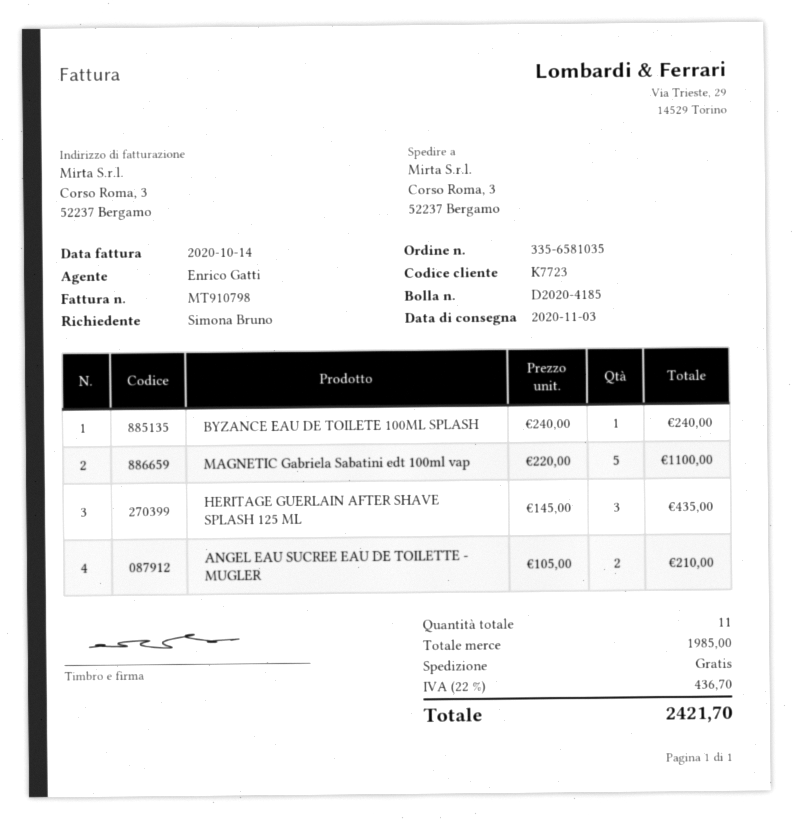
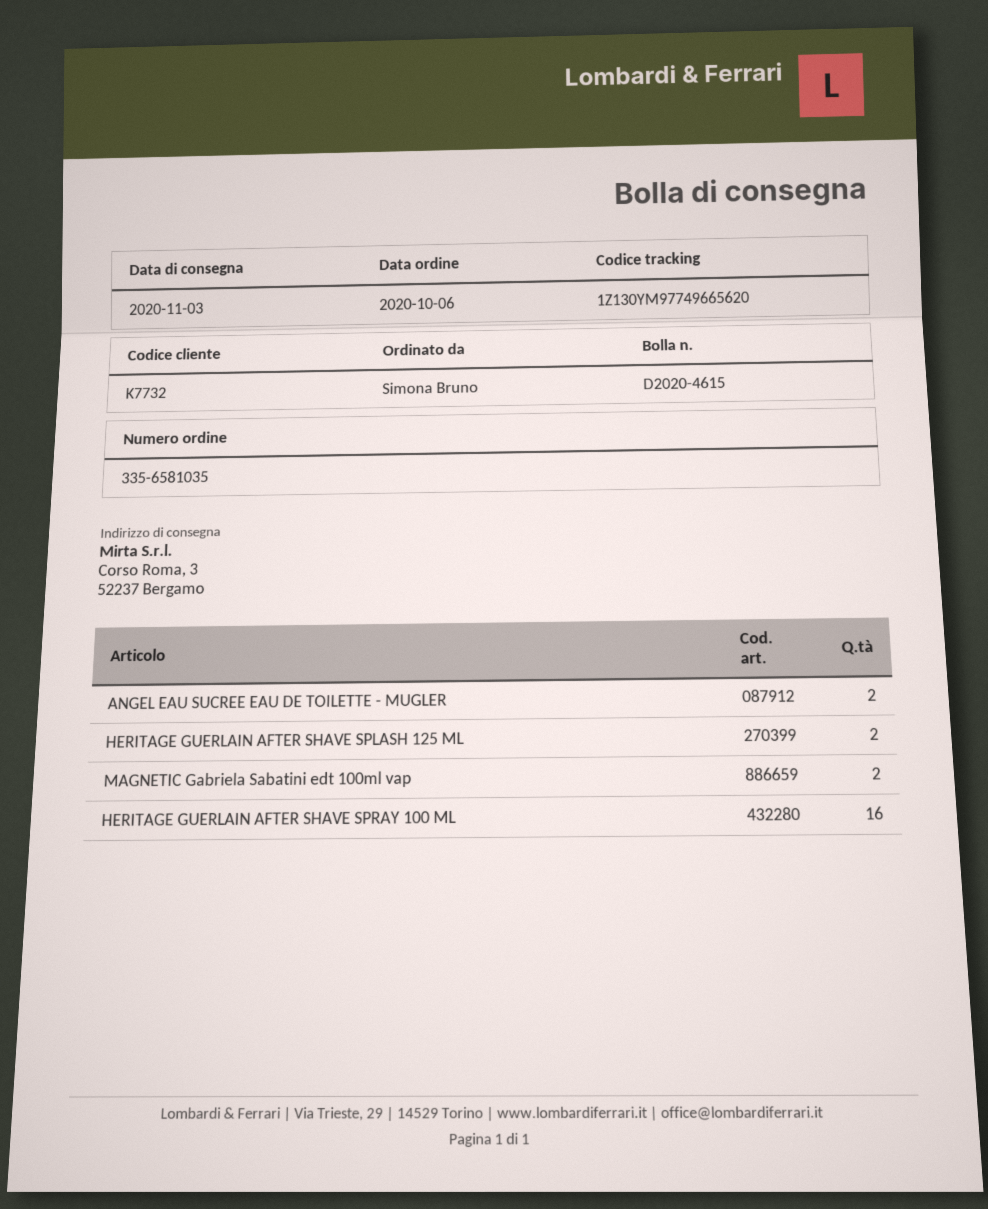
delivery note number: D2020-4185 -> D2020-4615
customer number: K7723 -> K7732
BYZANCE EAU DE TOILETE 100ML SPLASH: 1 -> none
MAGNETIC Gabriela Sabatini edt 100ml vap: 5 -> 2
HERITAGE GUERLAIN AFTER SHAVE SPLASH 125 ML: 3 -> 2
HERITAGE GUERLAIN AFTER SHAVE SPRAY 100 ML: none -> 16

